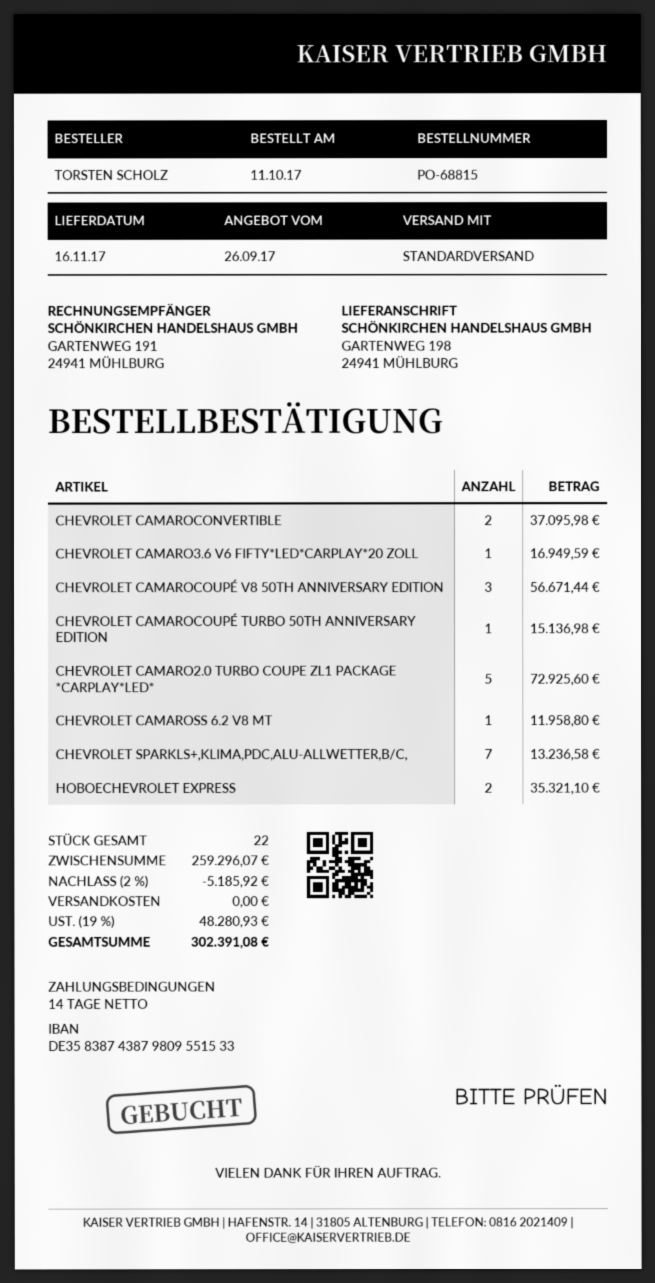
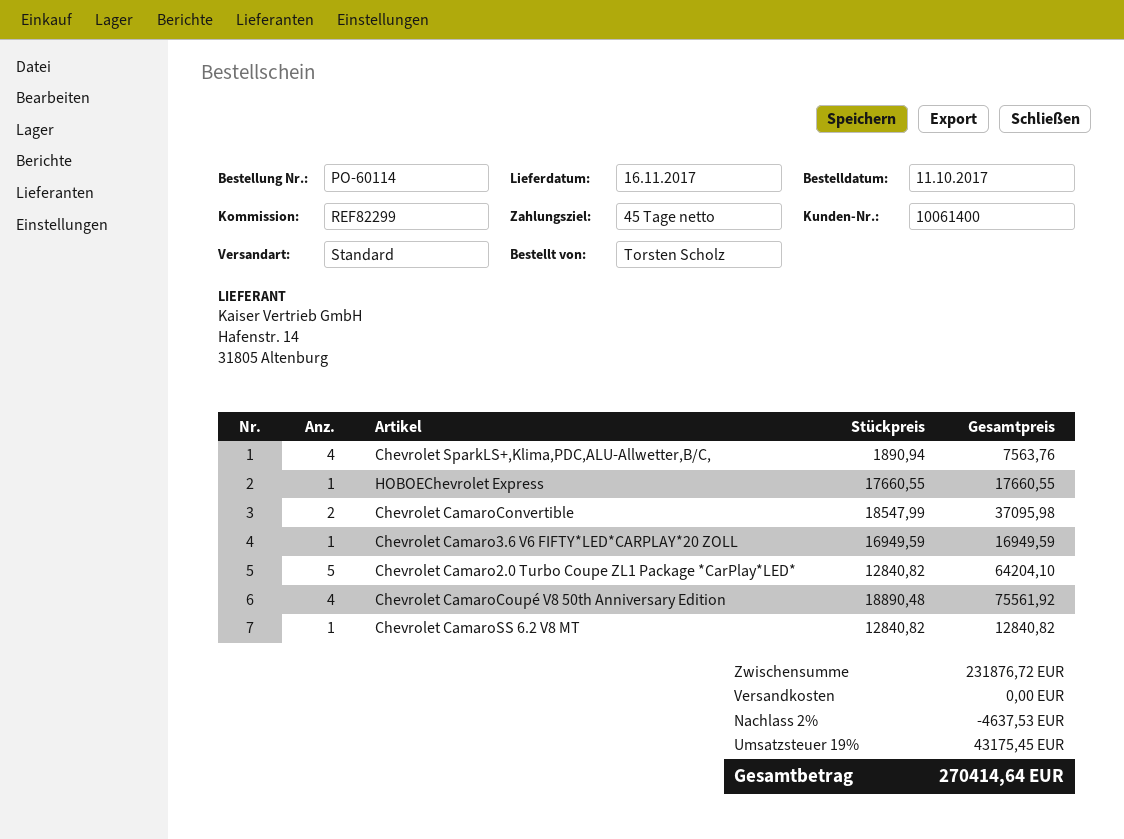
order number: PO-68815 -> PO-60114
payment terms: 14 days -> 45 days
CHEVROLET CAMAROCOUPÉ V8 50TH ANNIVERSARY EDITION: 3 for 56671.44 -> 4 for 75561.92
CHEVROLET CAMAROCOUPÉ TURBO 50TH ANNIVERSARY EDITION: 1 for 15136.98 -> none
CHEVROLET CAMARO2.0 TURBO COUPE ZL1 PACKAGE *CARPLAY*LED*: 5 for 72925.60 -> 5 for 64204.10
CHEVROLET CAMAROSS 6.2 V8 MT: 1 for 11958.80 -> 1 for 12840.82
CHEVROLET SPARKLS+,KLIMA,PDC,ALU-ALLWETTER,B/C,: 7 for 13236.58 -> 4 for 7563.76
НОВОЕCHEVROLET EXPRESS: 2 for 35321.10 -> 1 for 17660.55
subtotal: 259296.07 -> 231876.72
discount: 2% = 5185.92 -> 2% = 4637.53
tax: 19% = 48280.93 -> 19% = 43175.45
total: 302391.08 -> 270414.64

